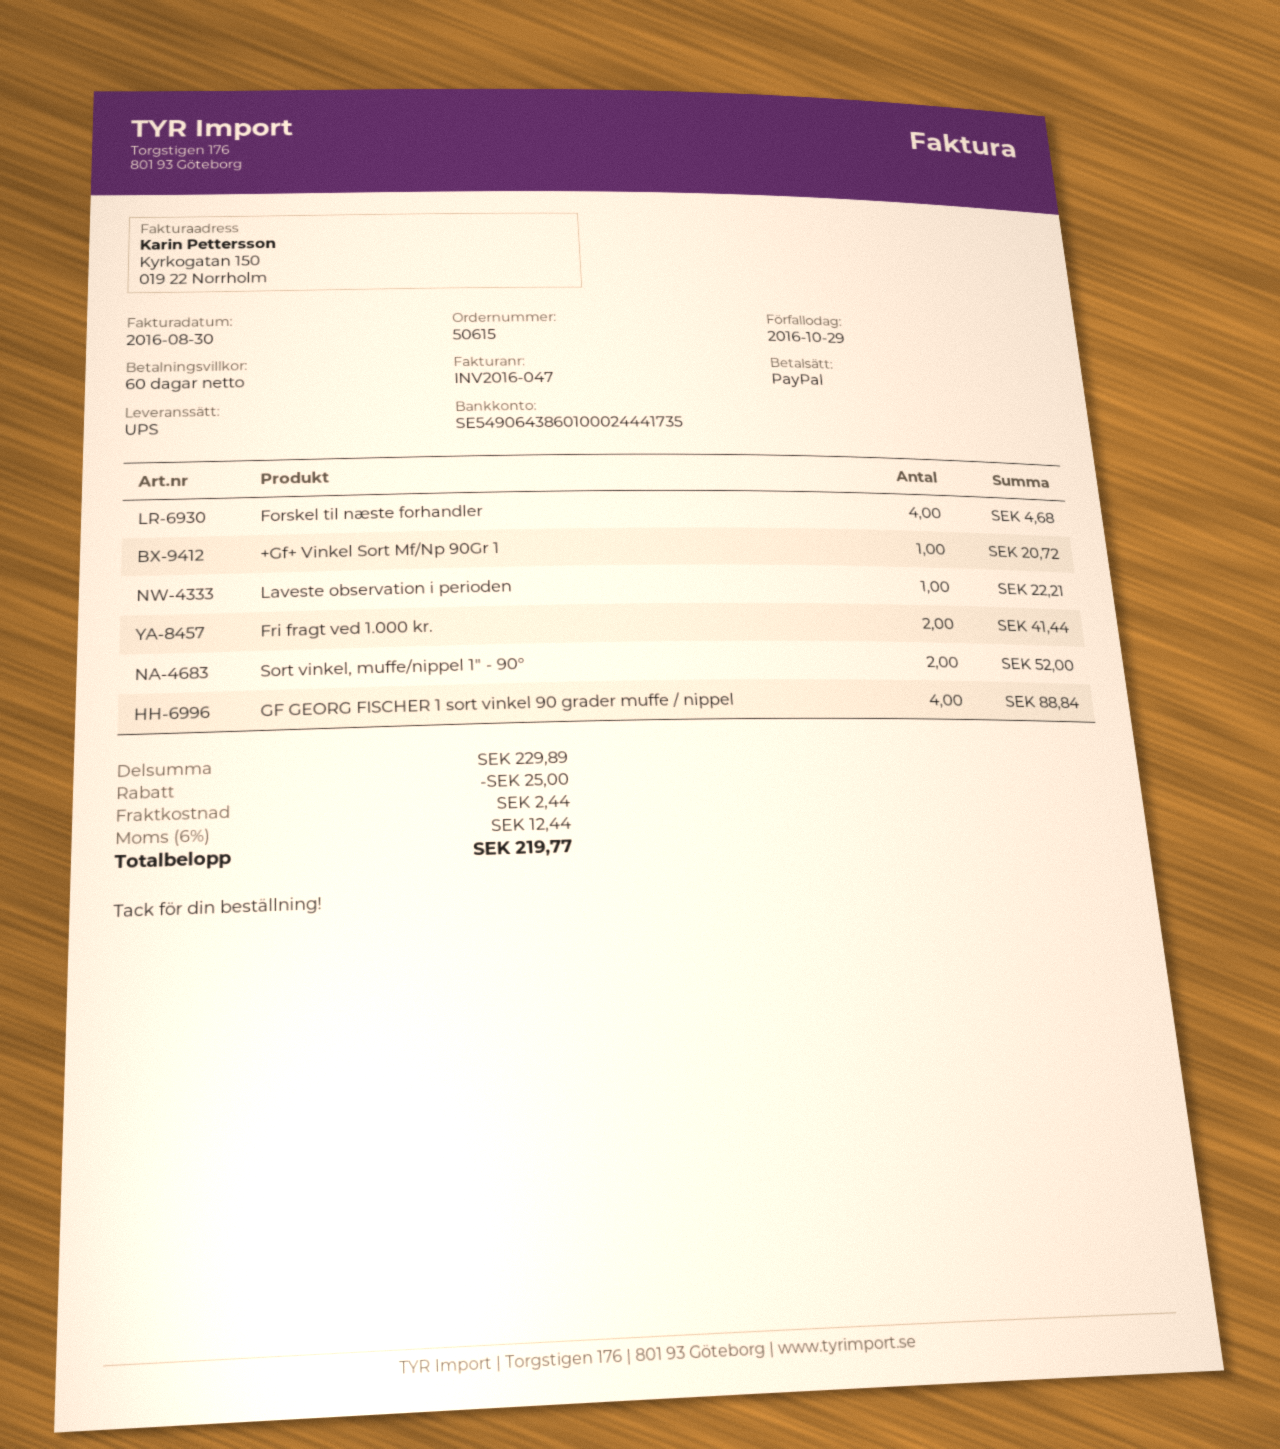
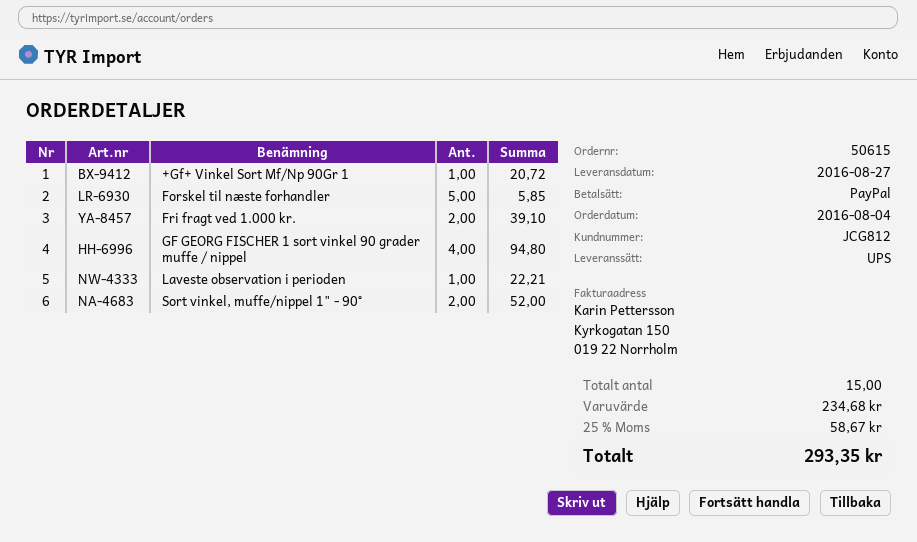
Forskel til næste forhandler: 4 for 4.68 -> 5 for 5.85
Fri fragt ved 1.000 kr.: 2 for 41.44 -> 2 for 39.10
GF GEORG FISCHER 1 sort vinkel 90 grader muffe / nippel: 4 for 88.84 -> 4 for 94.80
subtotal: 229.89 -> 234.68
discount: 25.00 -> none
shipping: 2.44 -> none
tax: 6% = 12.44 -> 25% = 58.67
total: 219.77 -> 293.35

